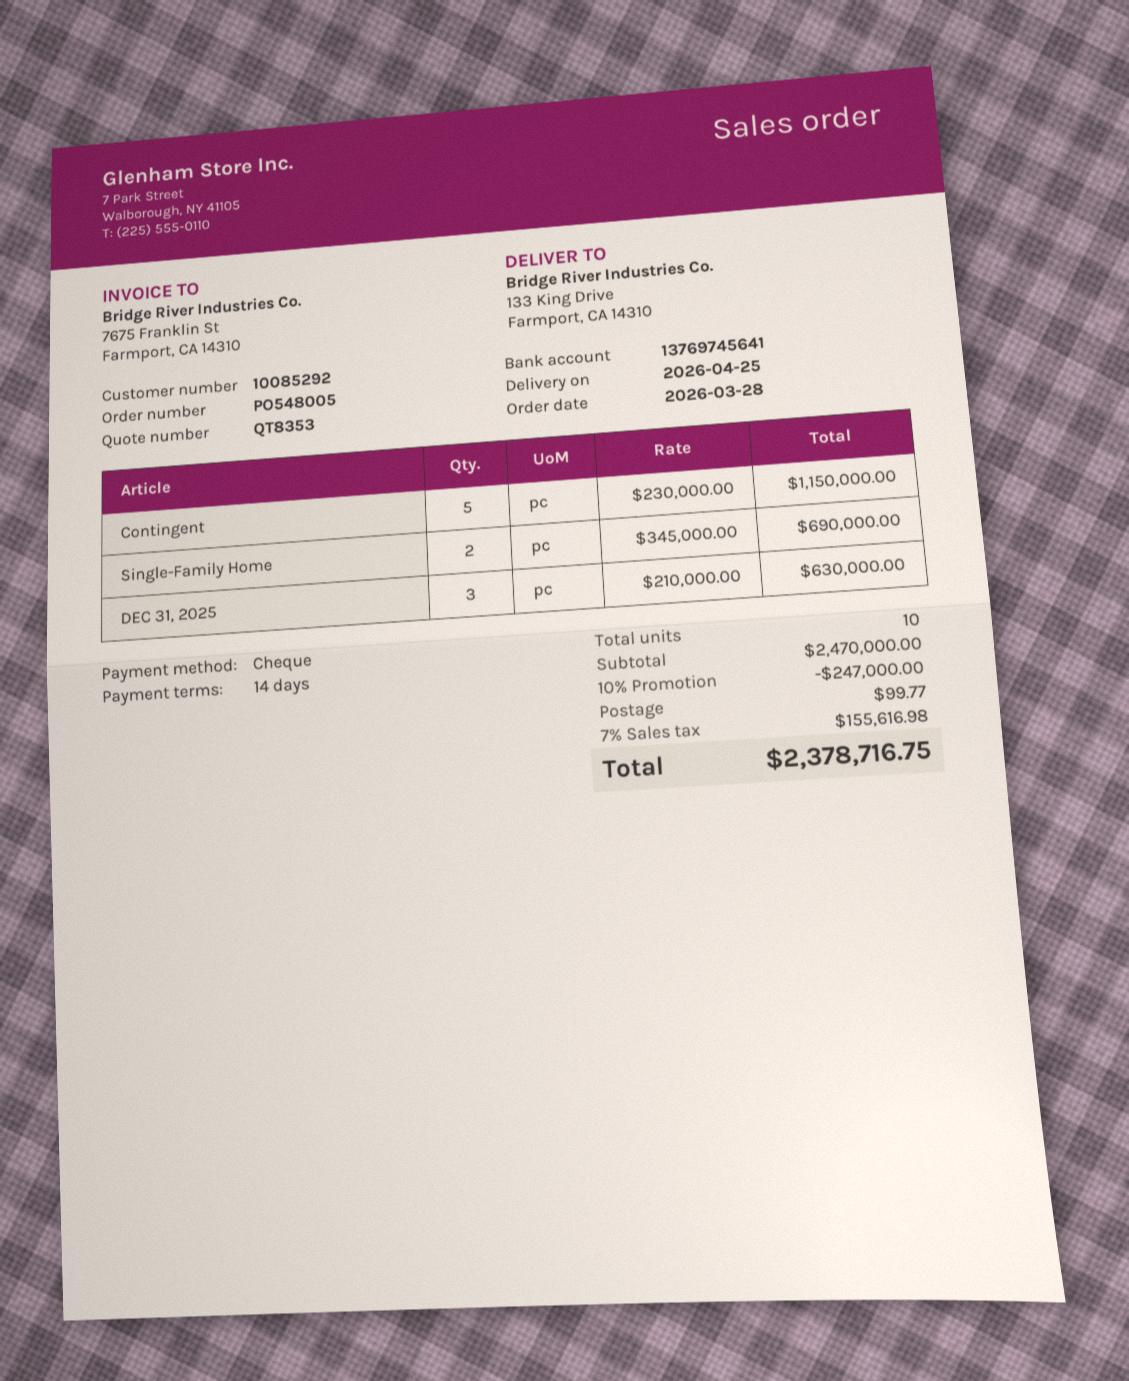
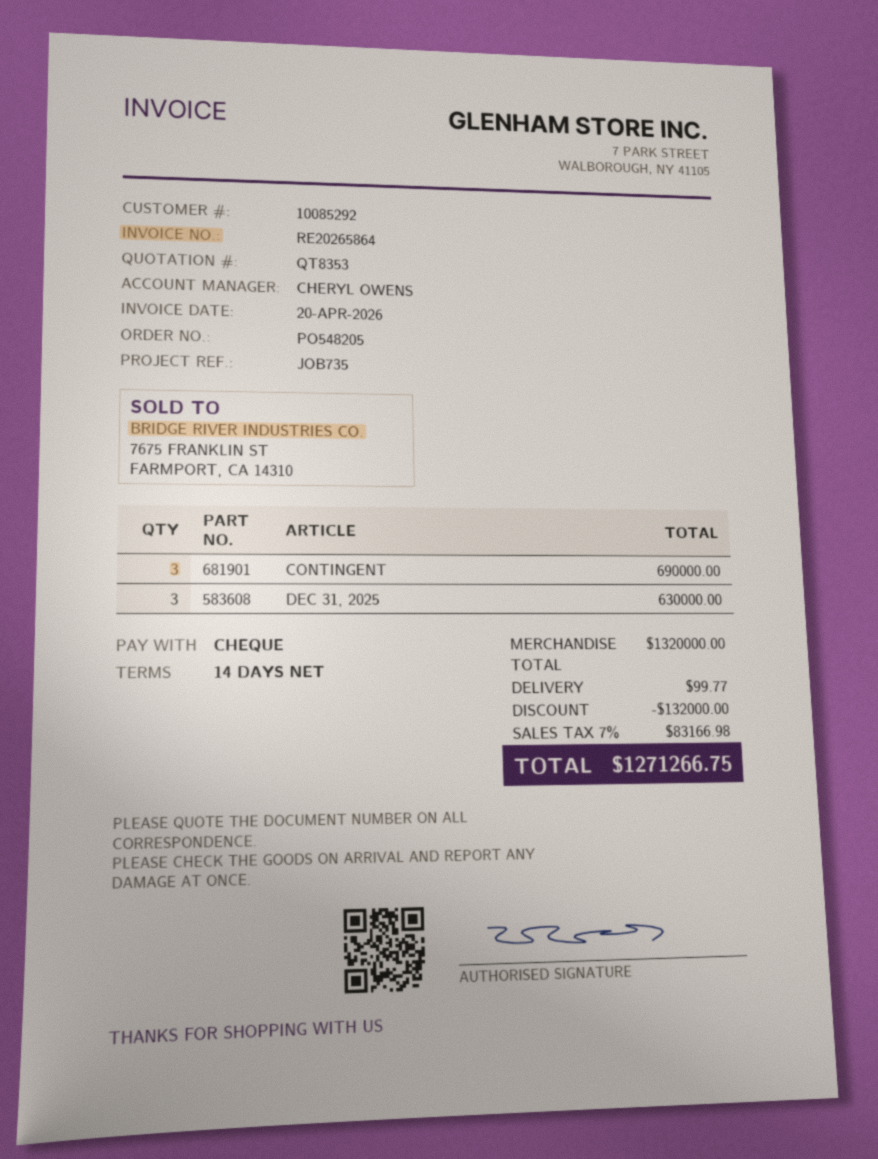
order number: PO548005 -> PO548205
Contingent: 5 for 1150000.00 -> 3 for 690000.00
Single-Family Home: 2 for 690000.00 -> none
subtotal: 2470000.00 -> 1320000.00
discount: 247000.00 -> 132000.00
tax: 7% = 155616.98 -> 7% = 83166.98
total: 2378716.75 -> 1271266.75

